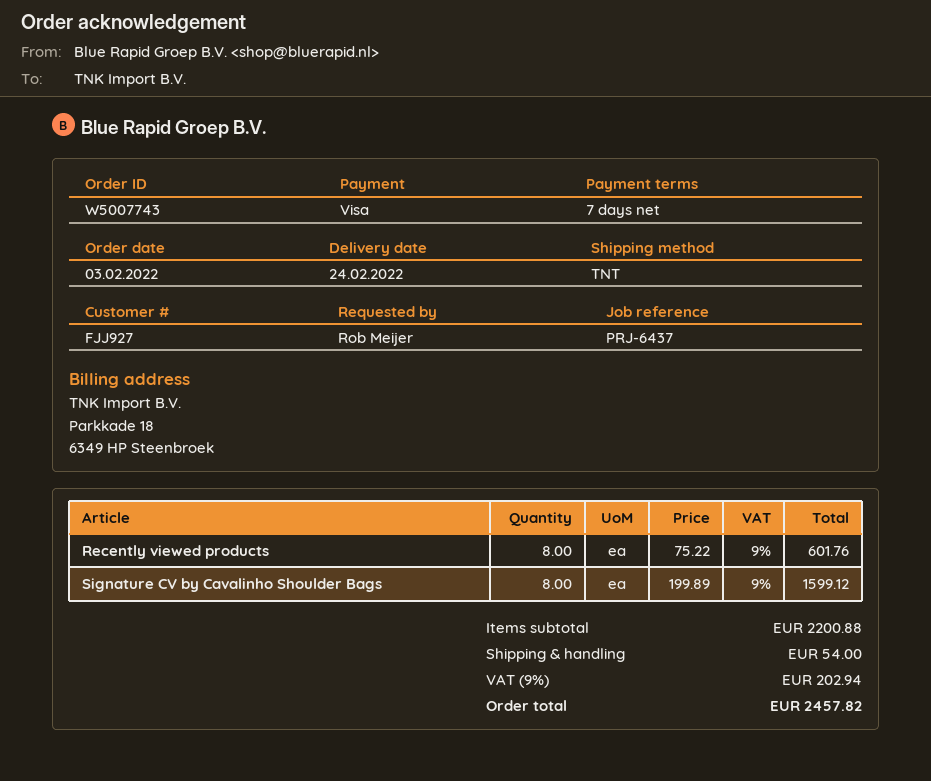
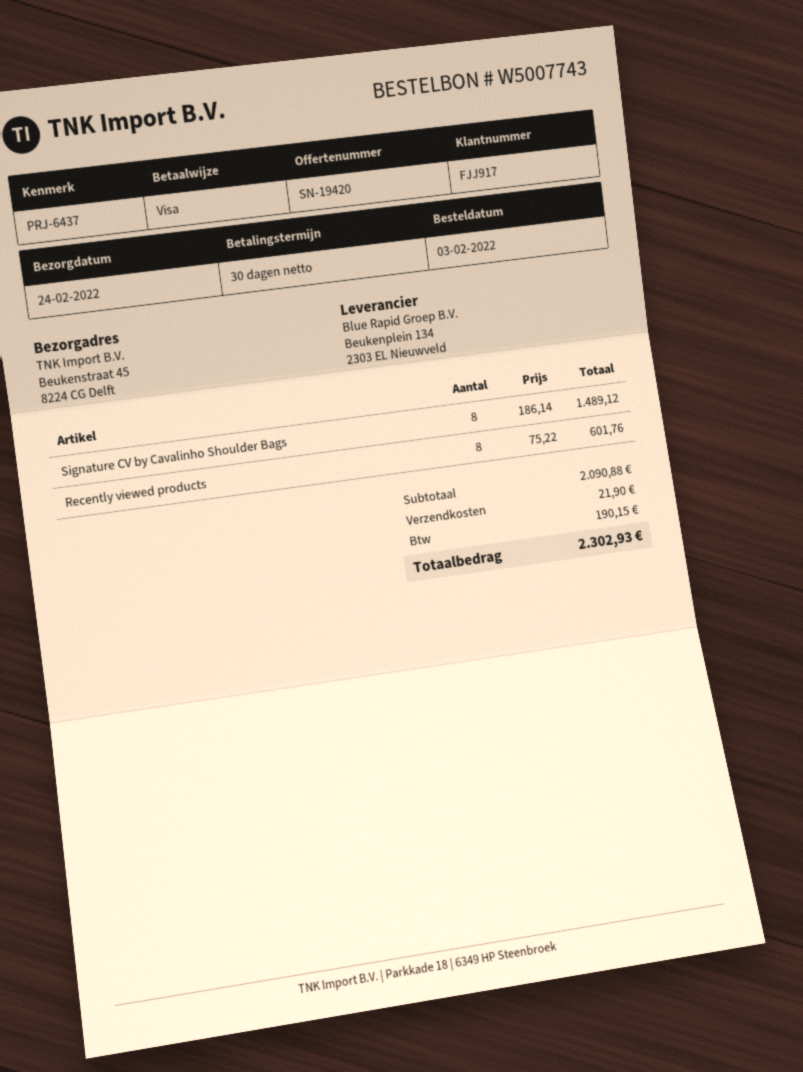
payment terms: 7 days -> 30 days
customer number: FJJ927 -> FJJ917
Signature CV by Cavalinho Shoulder Bags: 8 x 199.89 = 1599.12 -> 8 x 186.14 = 1489.12
subtotal: 2200.88 -> 2090.88
shipping: 54.00 -> 21.90
tax: 202.94 -> 190.15
total: 2457.82 -> 2302.93

